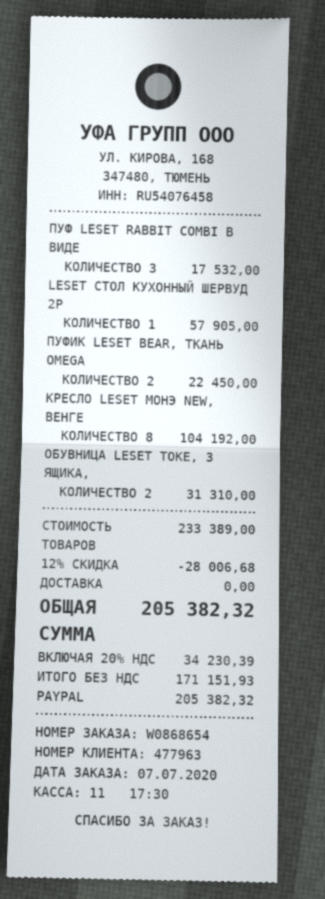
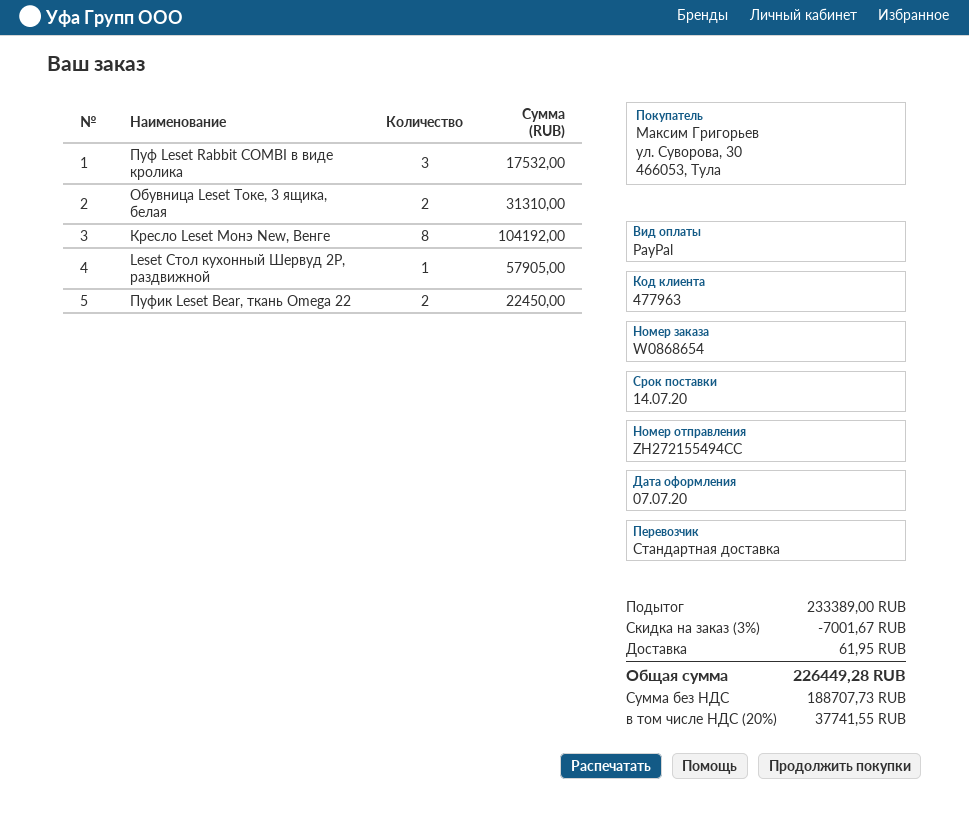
discount: 12% = 28006.68 -> 3% = 7001.67
shipping: 0.00 -> 61.95
net: 171151.93 -> 188707.73
tax: 20% = 34230.39 -> 20% = 37741.55
total: 205382.32 -> 226449.28

